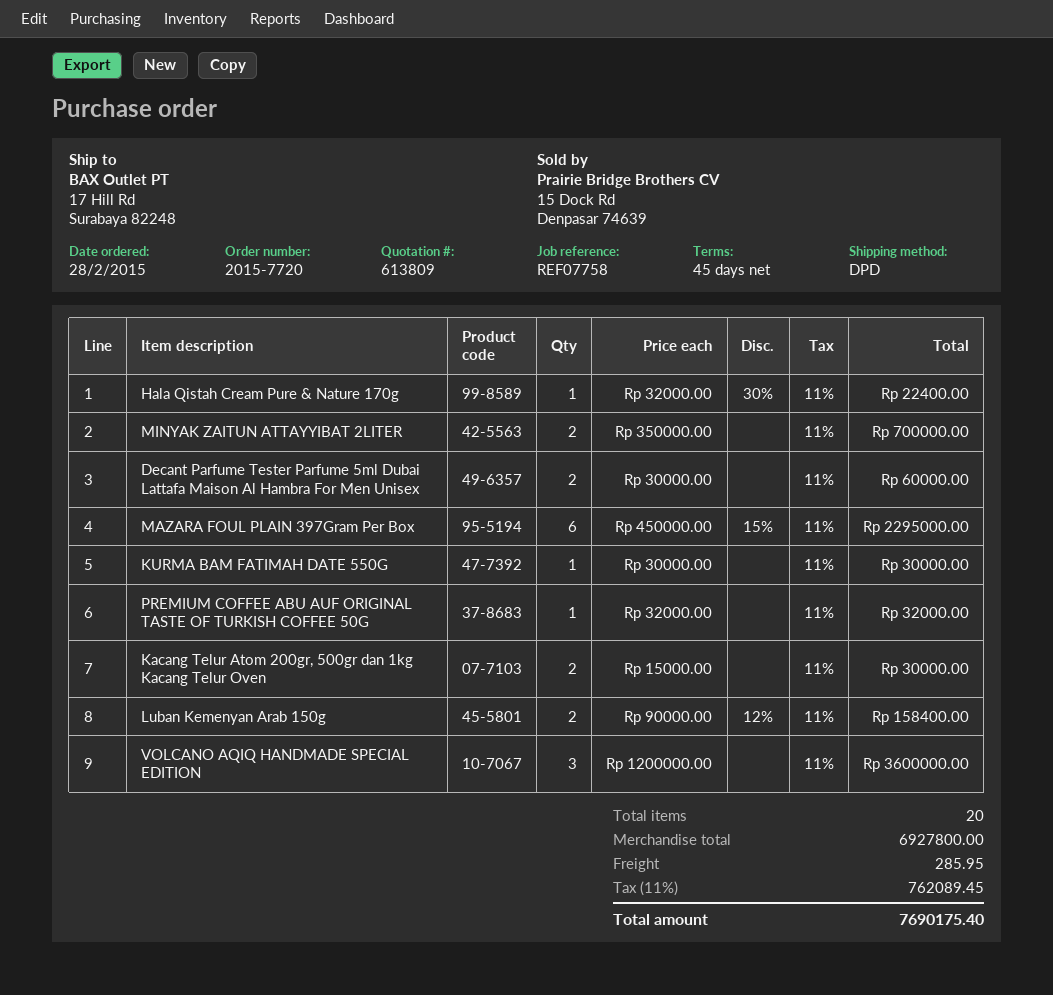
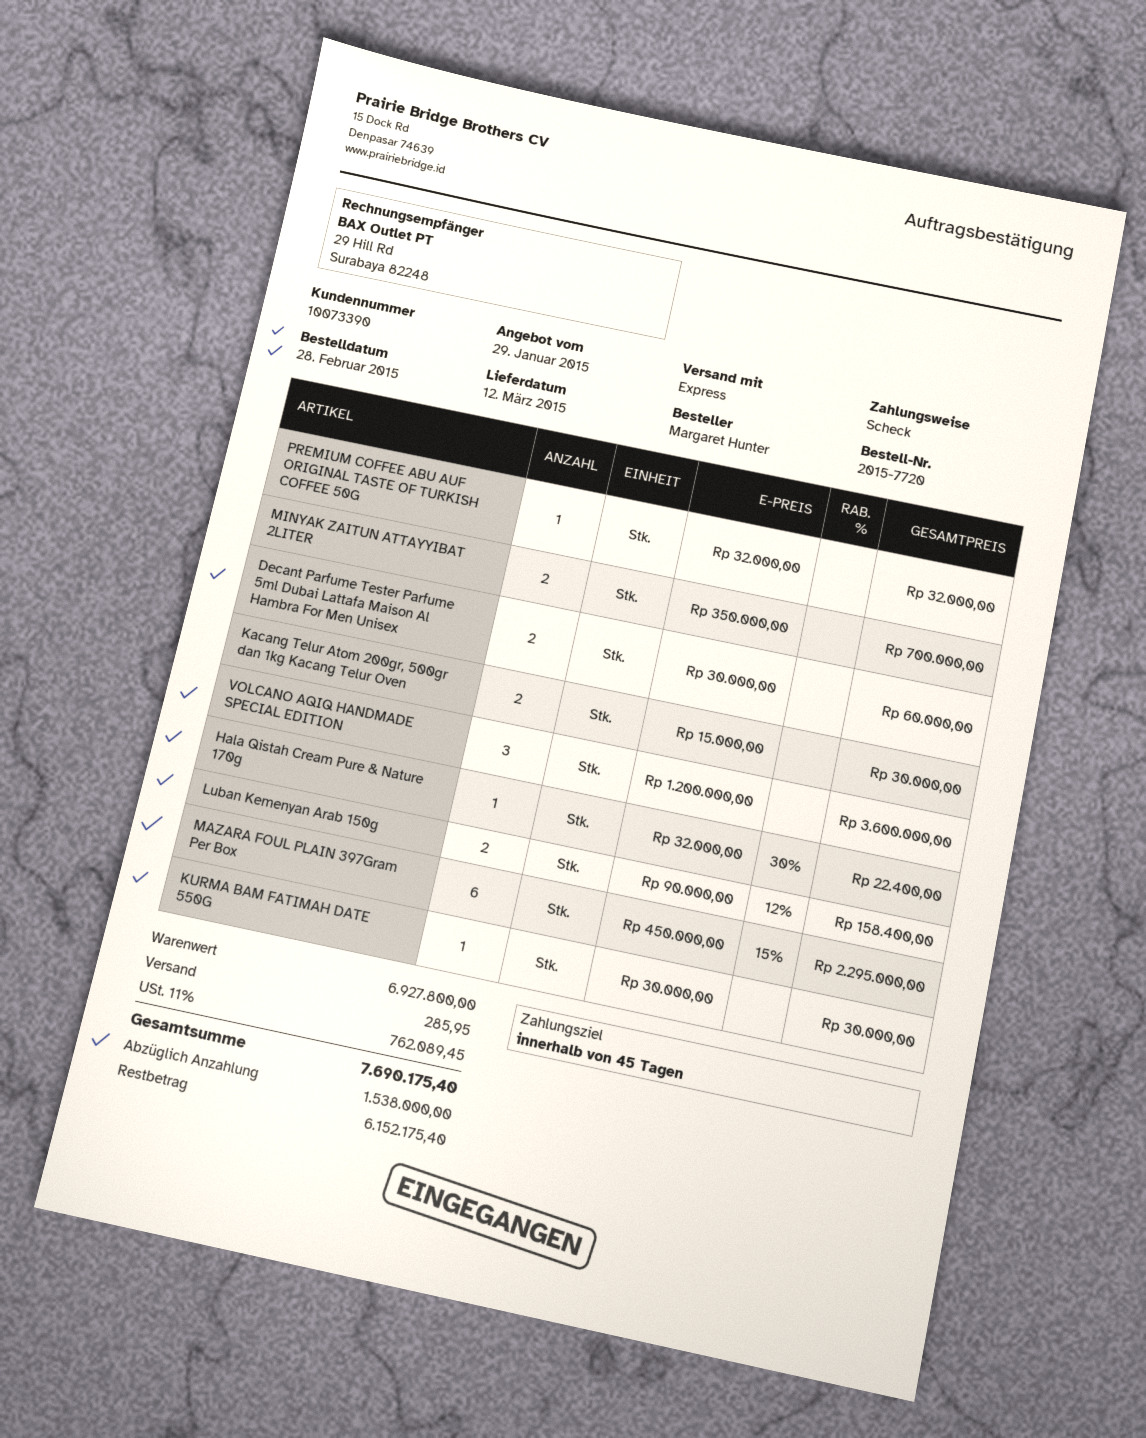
shipping method: DPD -> express

